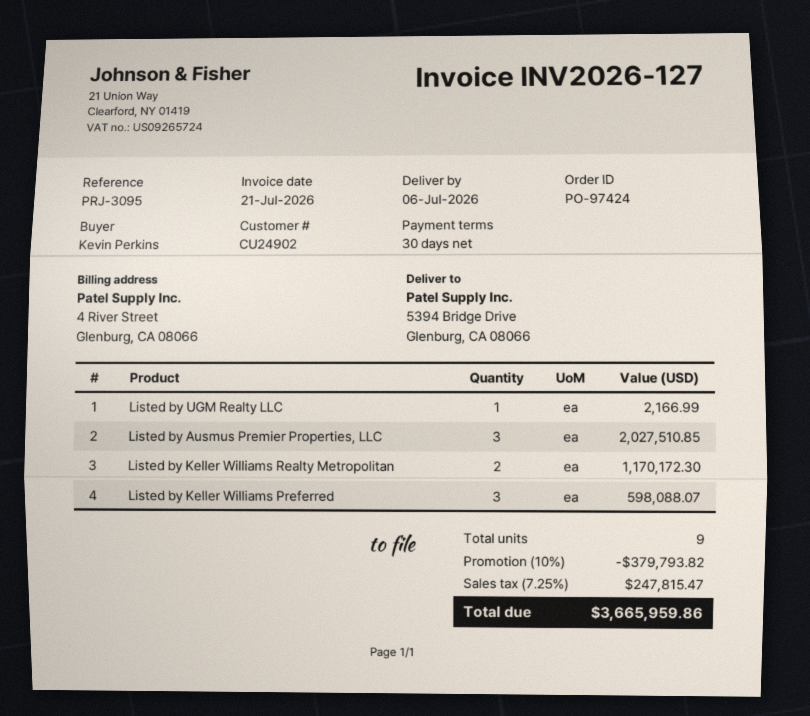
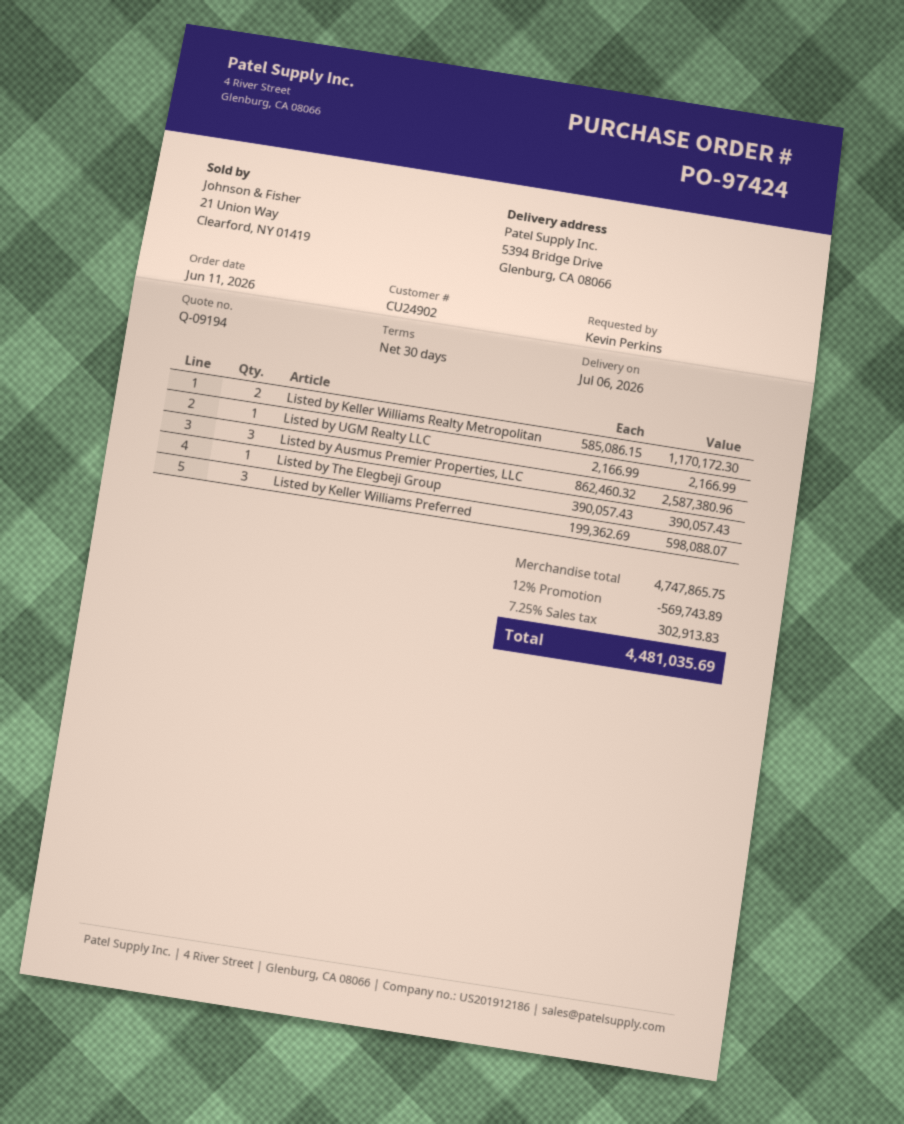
Listed by Ausmus Premier Properties, LLC: 3 for 2027510.85 -> 3 for 2587380.96
Listed by The Elegbeji Group: none -> 1 for 390057.43
discount: 10% = 379793.82 -> 12% = 569743.89
tax: 7.25% = 247815.47 -> 7.25% = 302913.83
total: 3665959.86 -> 4481035.69

